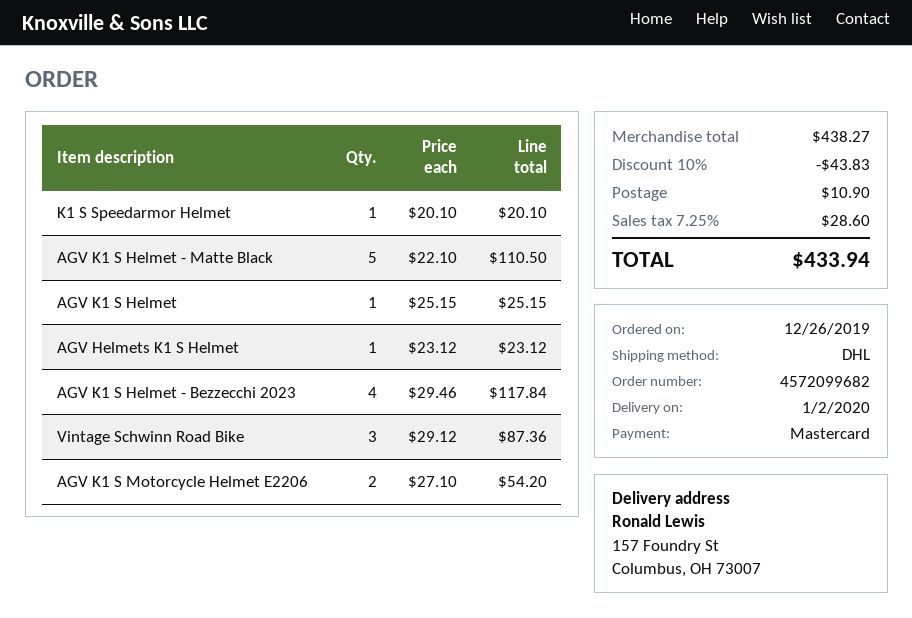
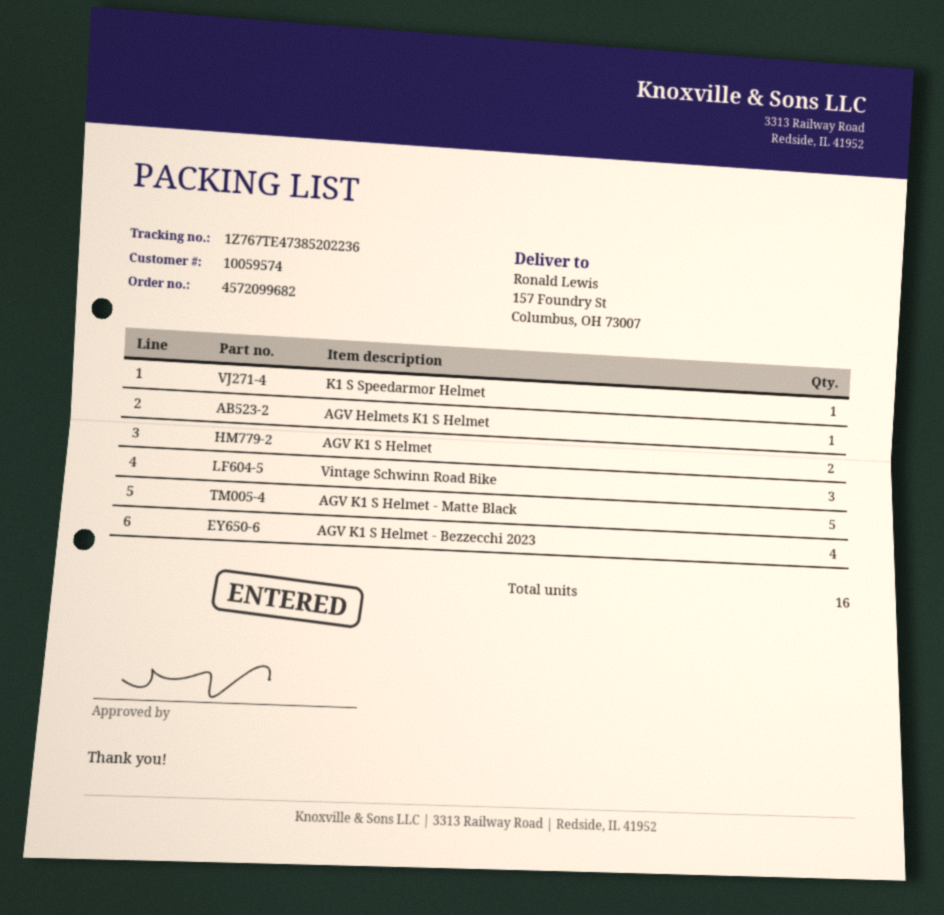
AGV K1 S Helmet: 1 -> 2
AGV K1 S Motorcycle Helmet E2206: 2 -> none

